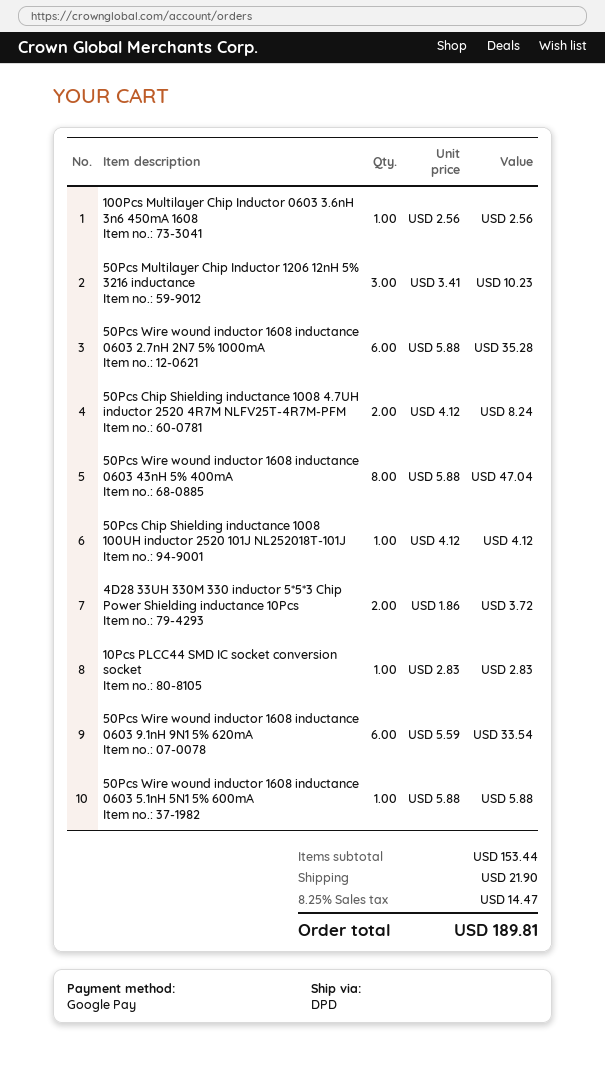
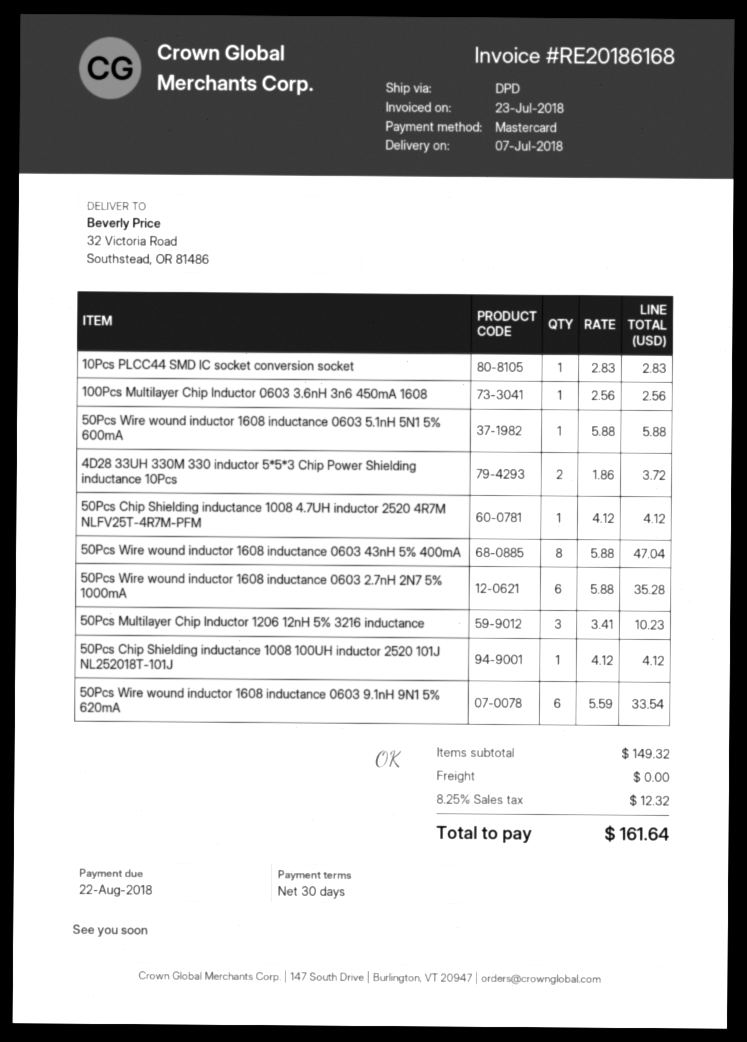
payment method: Google Pay -> Mastercard
50Pcs Chip Shielding inductance 1008 4.7UH inductor 2520 4R7M NLFV25T-4R7M-PFM: 2 x 4.12 = 8.24 -> 1 x 4.12 = 4.12
subtotal: 153.44 -> 149.32
shipping: 21.90 -> 0.00
tax: 8.25% = 14.47 -> 8.25% = 12.32
total: 189.81 -> 161.64

